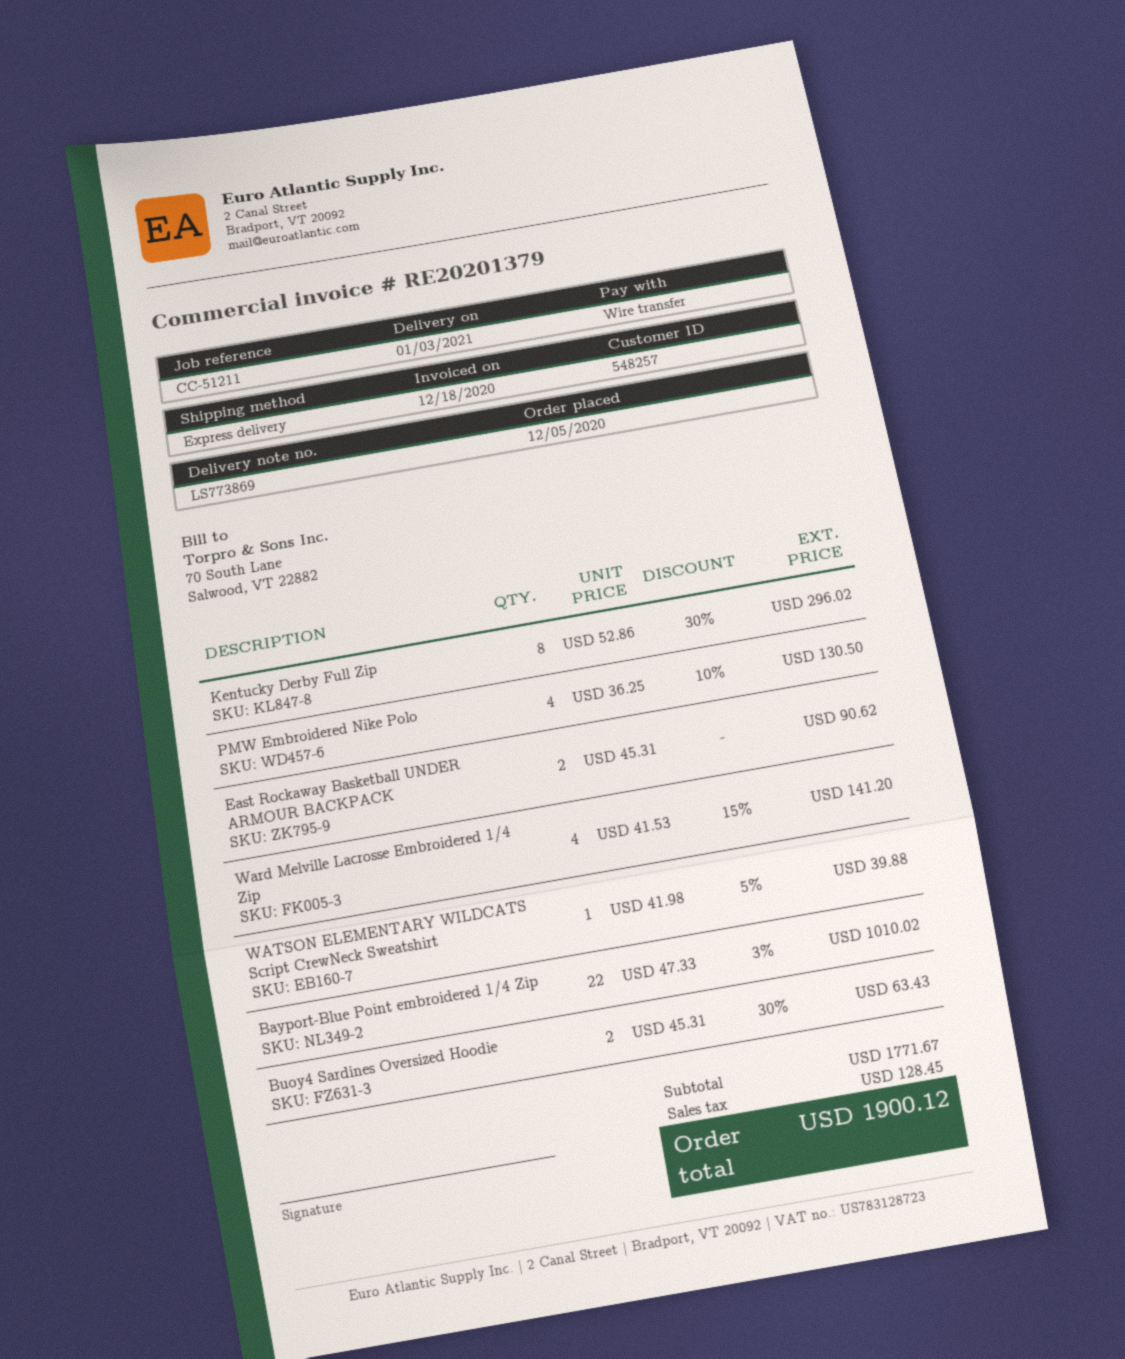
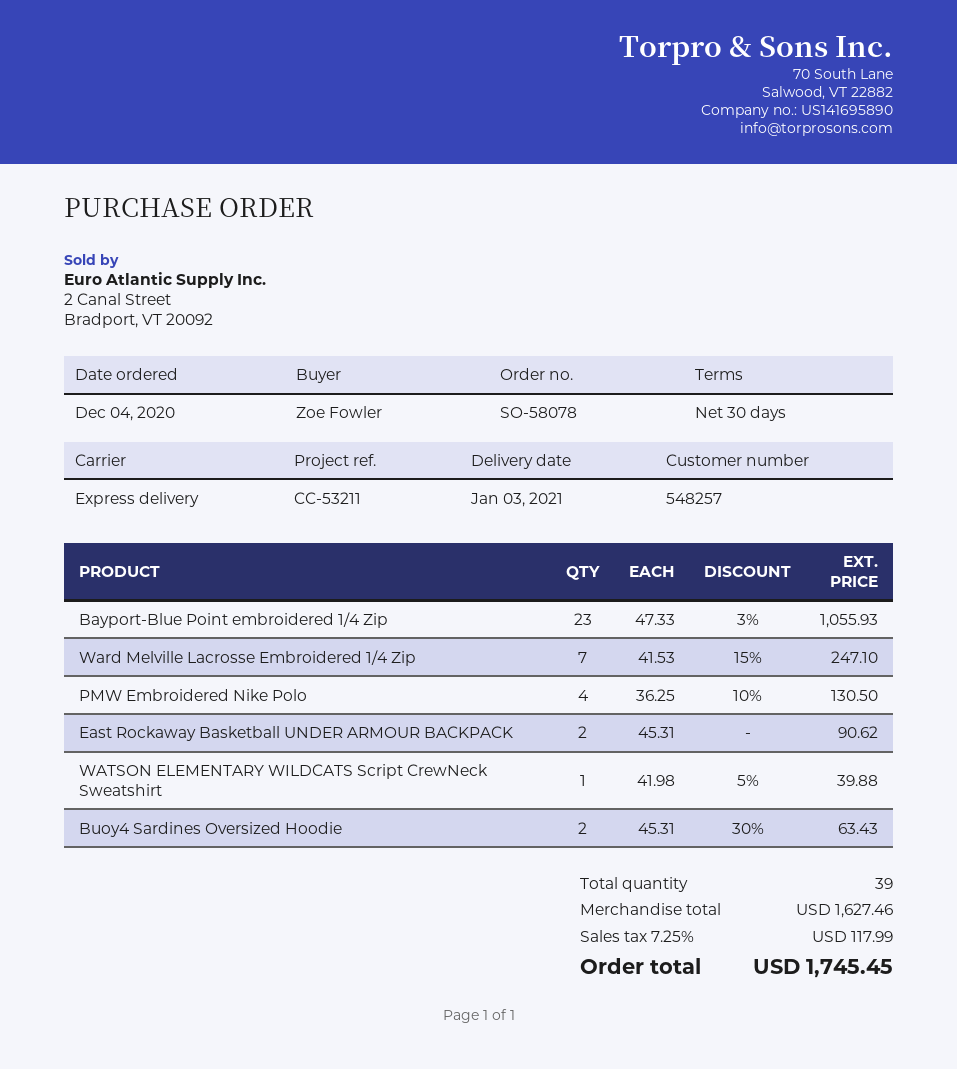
order date: 2020-12-05 -> 2020-12-04
reference: CC-51211 -> CC-53211
Kentucky Derby Full Zip: 8 x 52.86 - 30% = 296.02 -> none
Ward Melville Lacrosse Embroidered 1/4 Zip: 4 x 41.53 - 15% = 141.20 -> 7 x 41.53 - 15% = 247.10
Bayport-Blue Point embroidered 1/4 Zip: 22 x 47.33 - 3% = 1010.02 -> 23 x 47.33 - 3% = 1055.93
subtotal: 1771.67 -> 1627.46
tax: 128.45 -> 117.99
total: 1900.12 -> 1745.45

